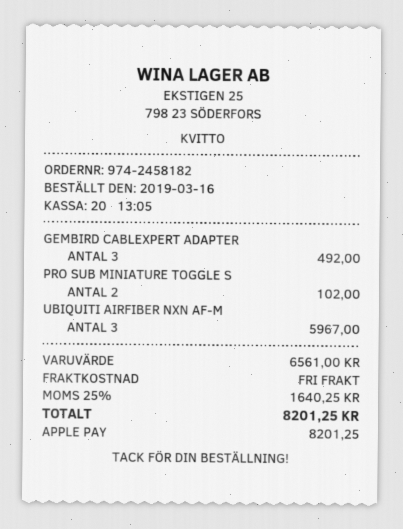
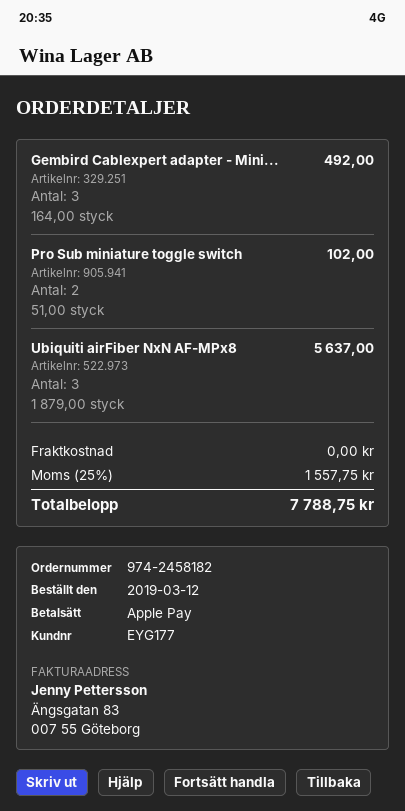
order date: 2019-03-16 -> 2019-03-12
UBIQUITI AIRFIBER NXN AF-M: 3 for 5967.00 -> 3 for 5637.00
tax: 25% = 1640.25 -> 25% = 1557.75
total: 8201.25 -> 7788.75

